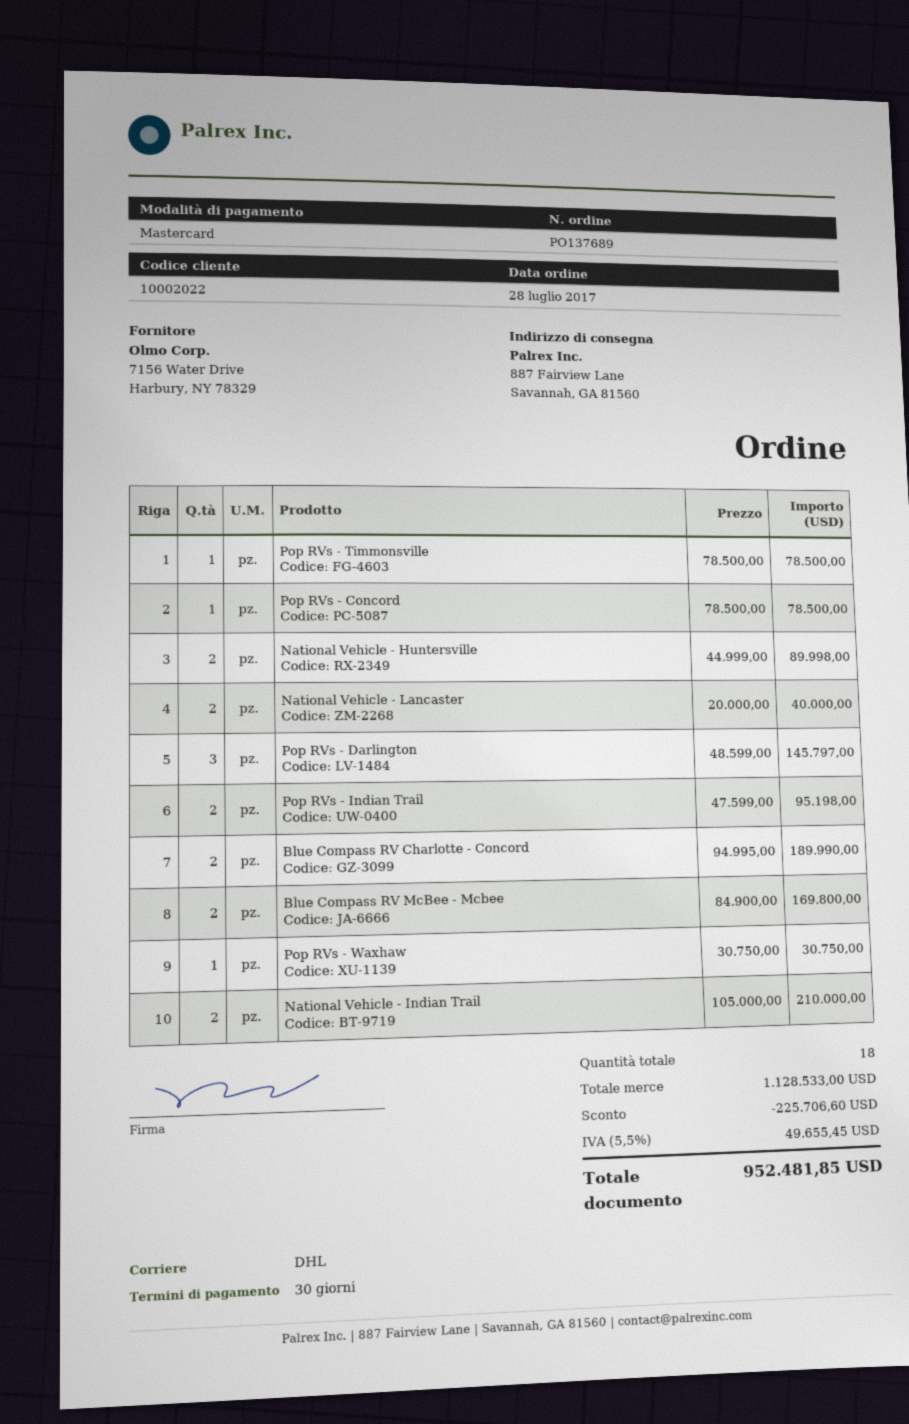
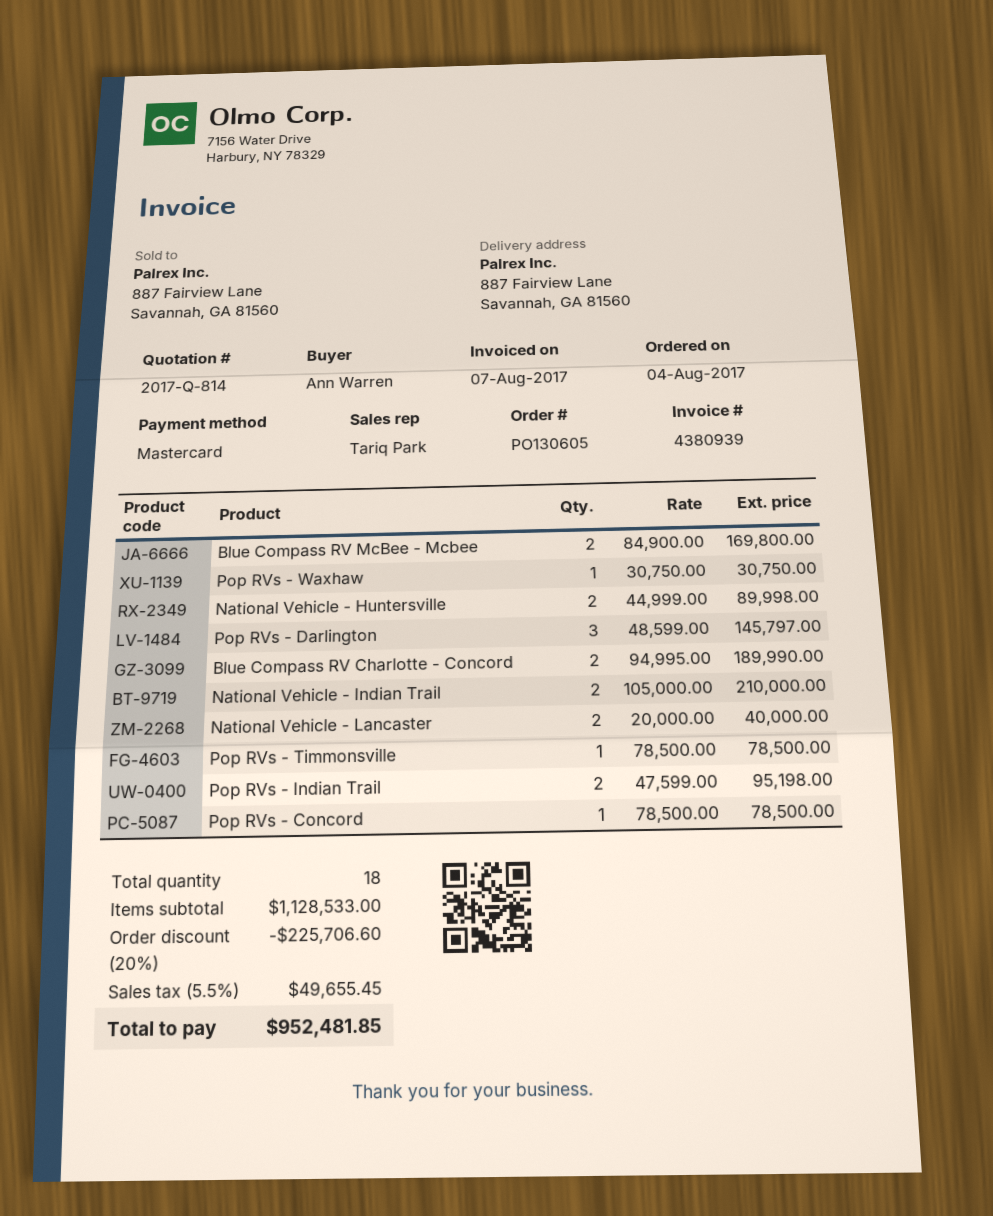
order number: PO137689 -> PO130605
order date: 2017-07-28 -> 2017-08-04

